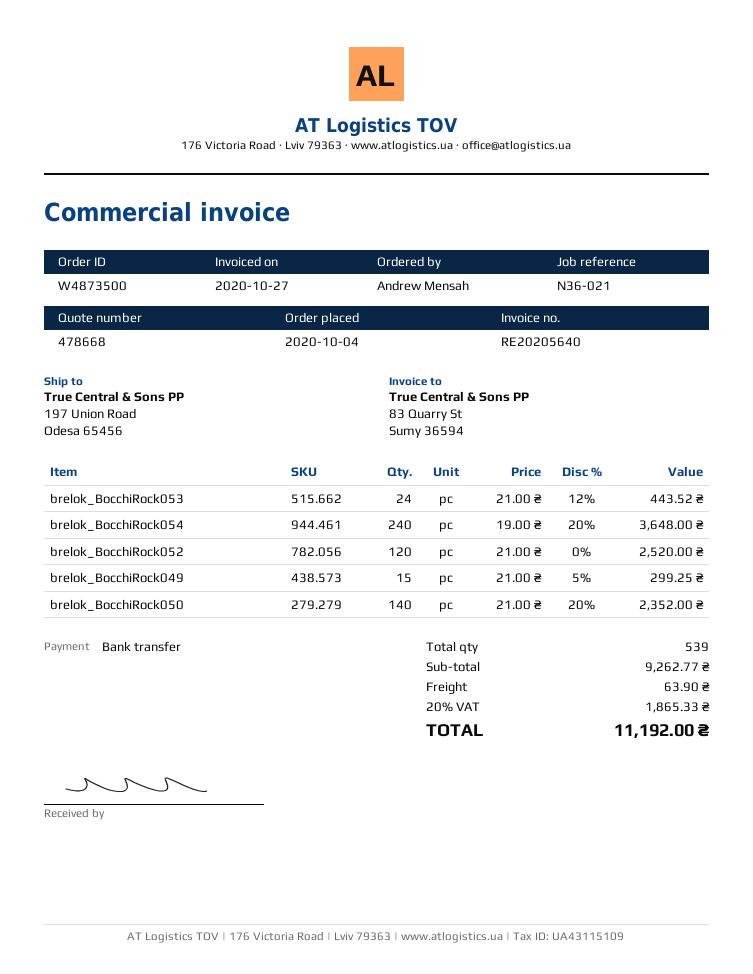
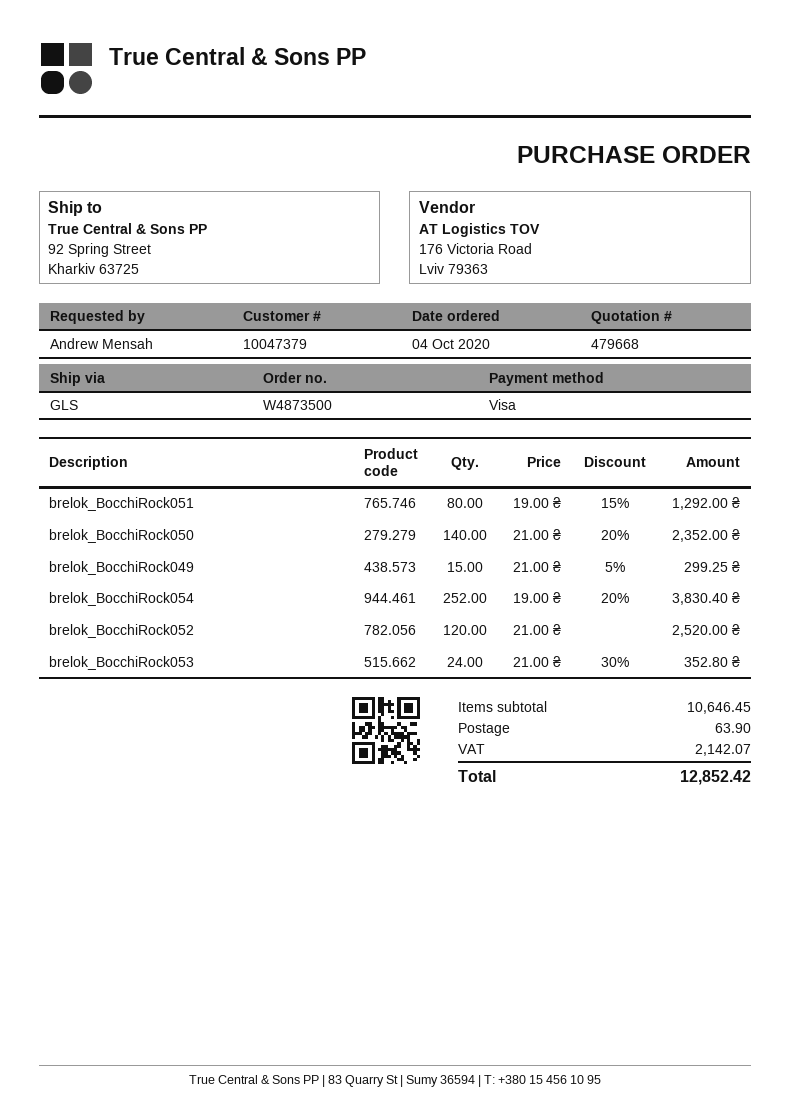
quote number: 478668 -> 479668
payment method: bank transfer -> Visa
ship to: 197 Union Road, Odesa 65456 -> 92 Spring Street, Kharkiv 63725
brelok_BocchiRock053: 24 x 21.00 - 12% = 443.52 -> 24 x 21.00 - 30% = 352.80
brelok_BocchiRock054: 240 x 19.00 - 20% = 3648.00 -> 252 x 19.00 - 20% = 3830.40
brelok_BocchiRock051: none -> 80 x 19.00 - 15% = 1292.00
subtotal: 9262.77 -> 10646.45
tax: 1865.33 -> 2142.07
total: 11192.00 -> 12852.42

